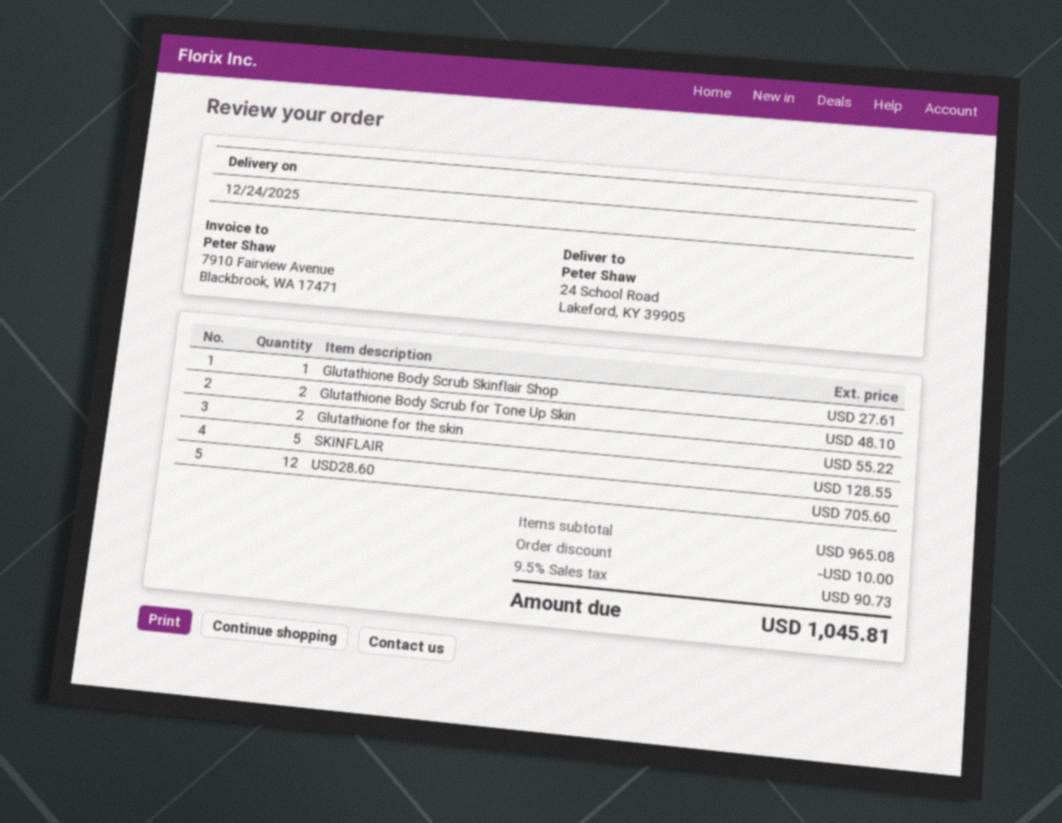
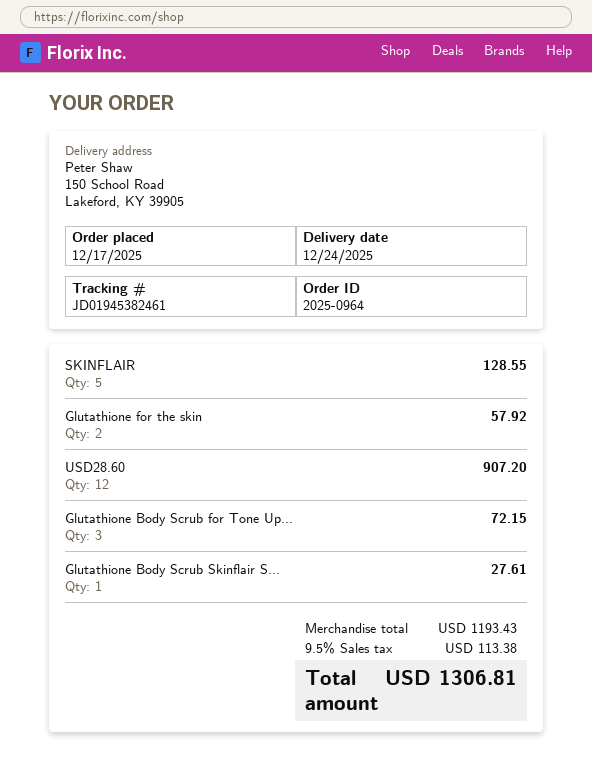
ship to: 24 School Road, Lakeford, KY 39905 -> 150 School Road, Lakeford, KY 39905
Glutathione Body Scrub for Tone Up Skin: 2 for 48.10 -> 3 for 72.15
Glutathione for the skin: 2 for 55.22 -> 2 for 57.92
USD28.60: 12 for 705.60 -> 12 for 907.20
subtotal: 965.08 -> 1193.43
discount: 10.00 -> none
tax: 9.5% = 90.73 -> 9.5% = 113.38
total: 1045.81 -> 1306.81

